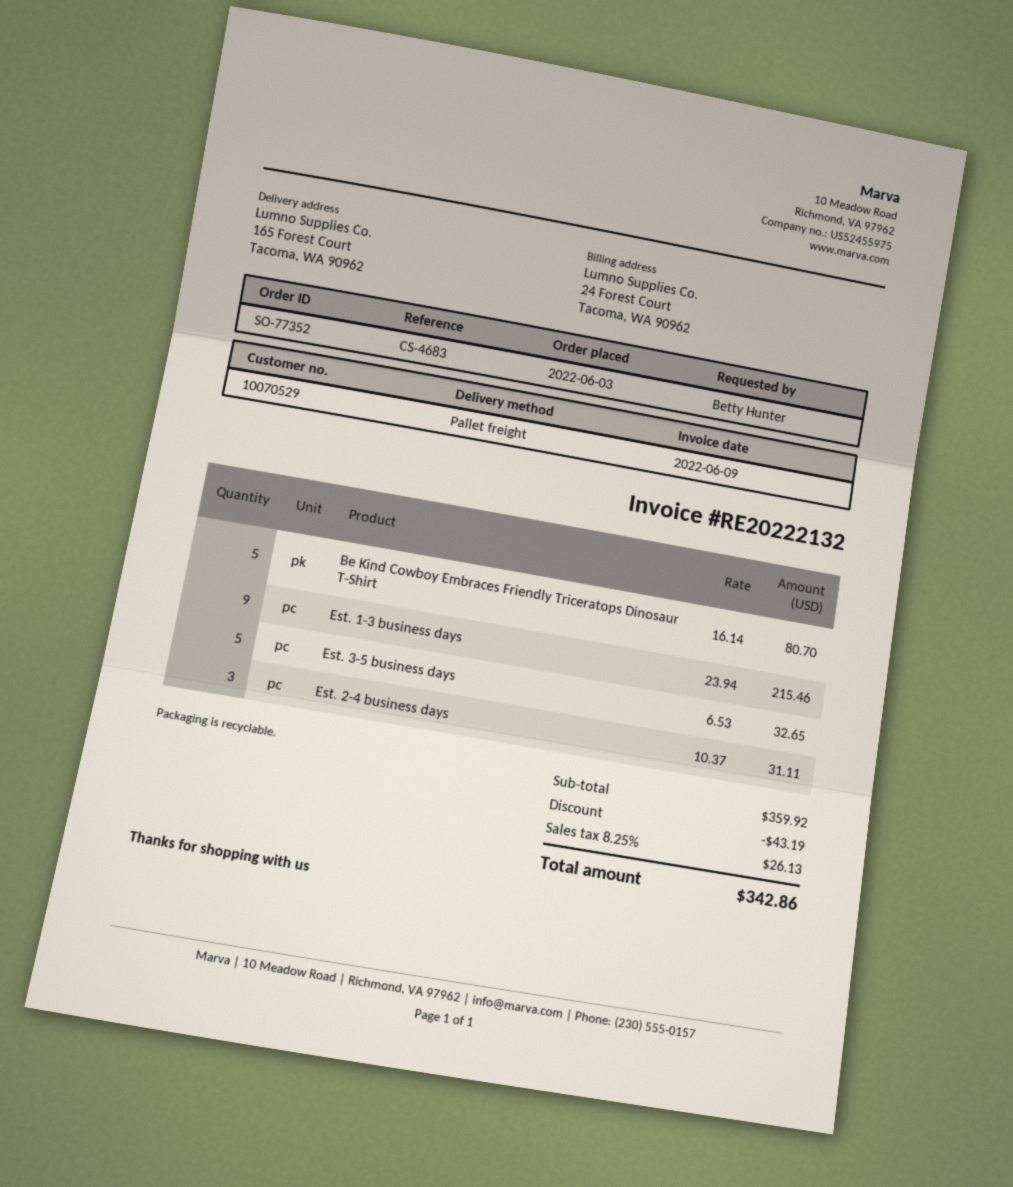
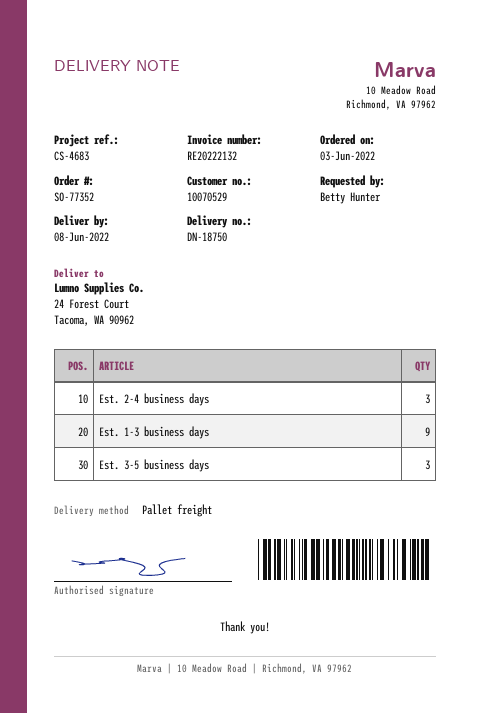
ship to: 165 Forest Court, Tacoma, WA 90962 -> 24 Forest Court, Tacoma, WA 90962
Be Kind Cowboy Embraces Friendly Triceratops Dinosaur T-Shirt: 5 -> none
Est. 3-5 business days: 5 -> 3

